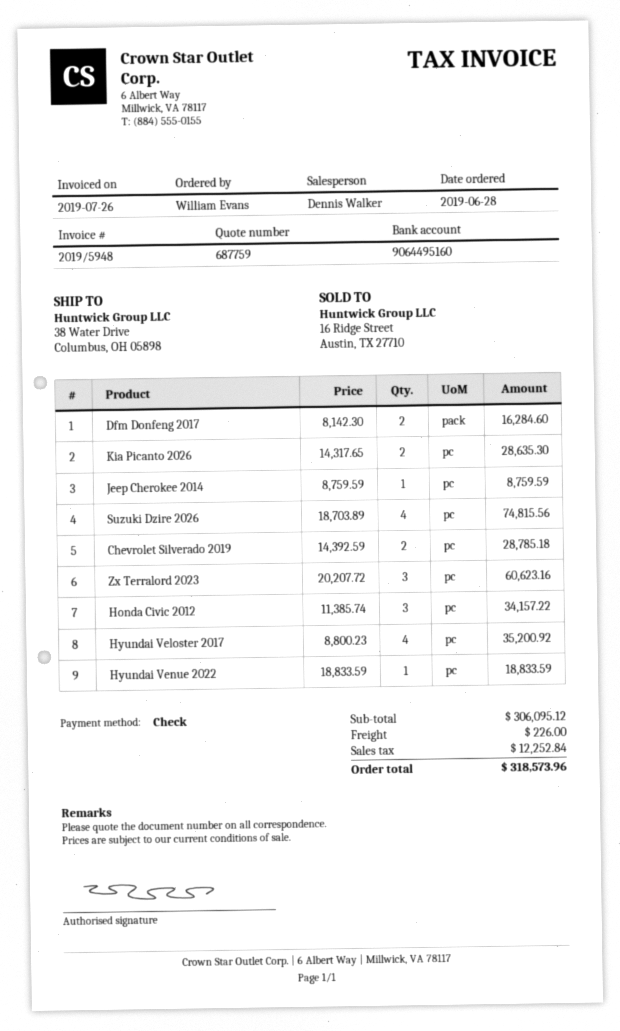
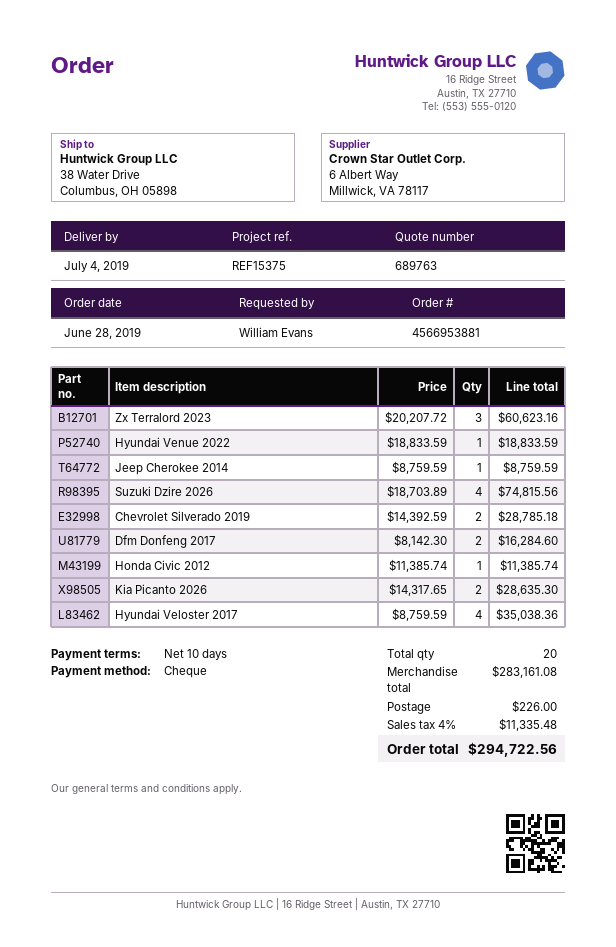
quote number: 687759 -> 689763
Honda Civic 2012: 3 x 11385.74 = 34157.22 -> 1 x 11385.74 = 11385.74
Hyundai Veloster 2017: 4 x 8800.23 = 35200.92 -> 4 x 8759.59 = 35038.36
subtotal: 306095.12 -> 283161.08
tax: 12252.84 -> 11335.48
total: 318573.96 -> 294722.56

